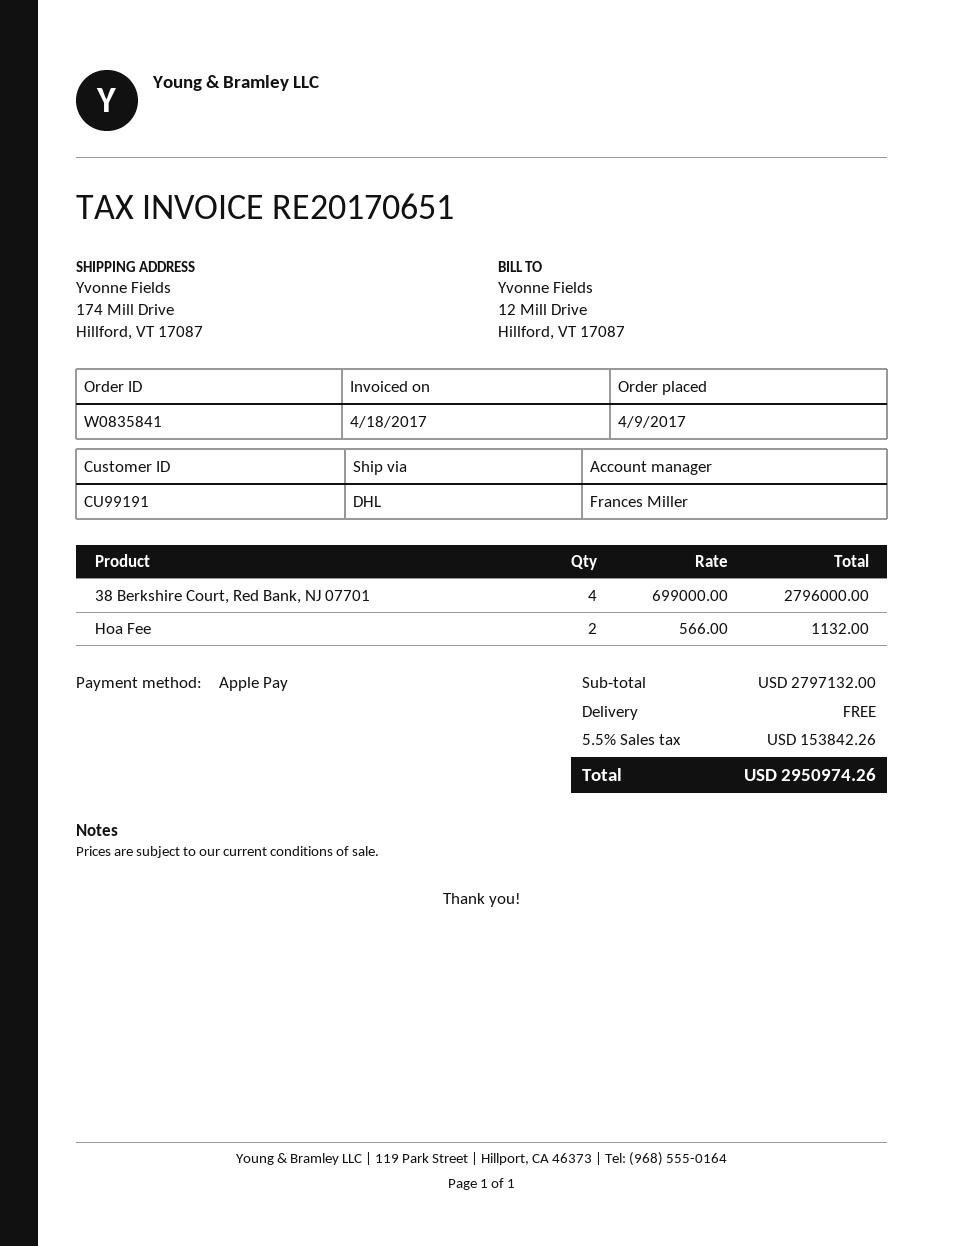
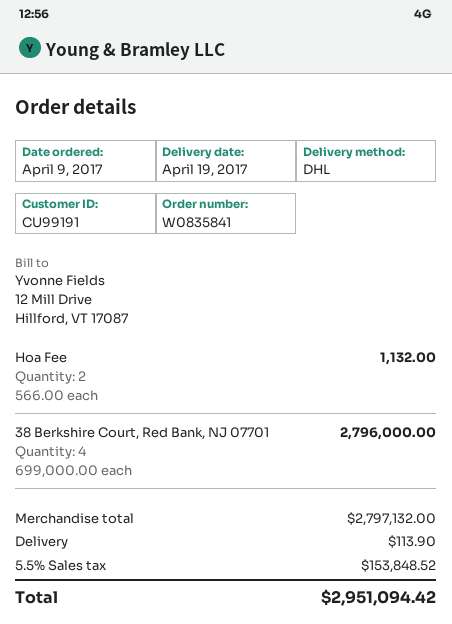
shipping: 0.00 -> 113.90
tax: 5.5% = 153842.26 -> 5.5% = 153848.52
total: 2950974.26 -> 2951094.42

